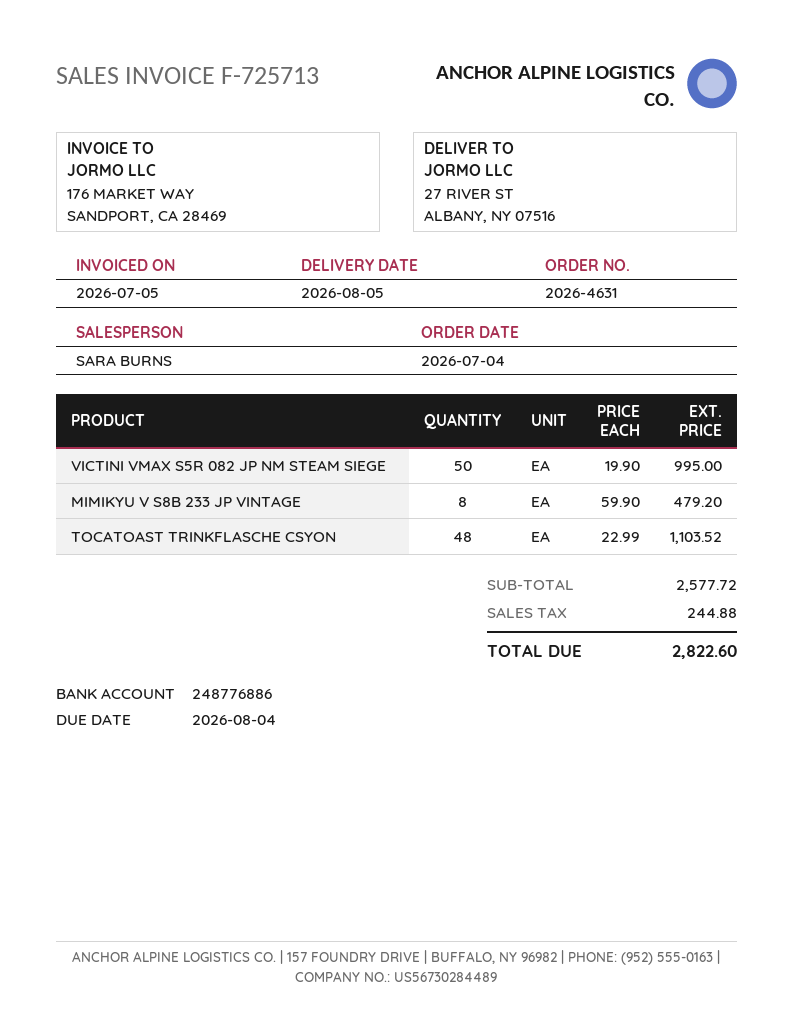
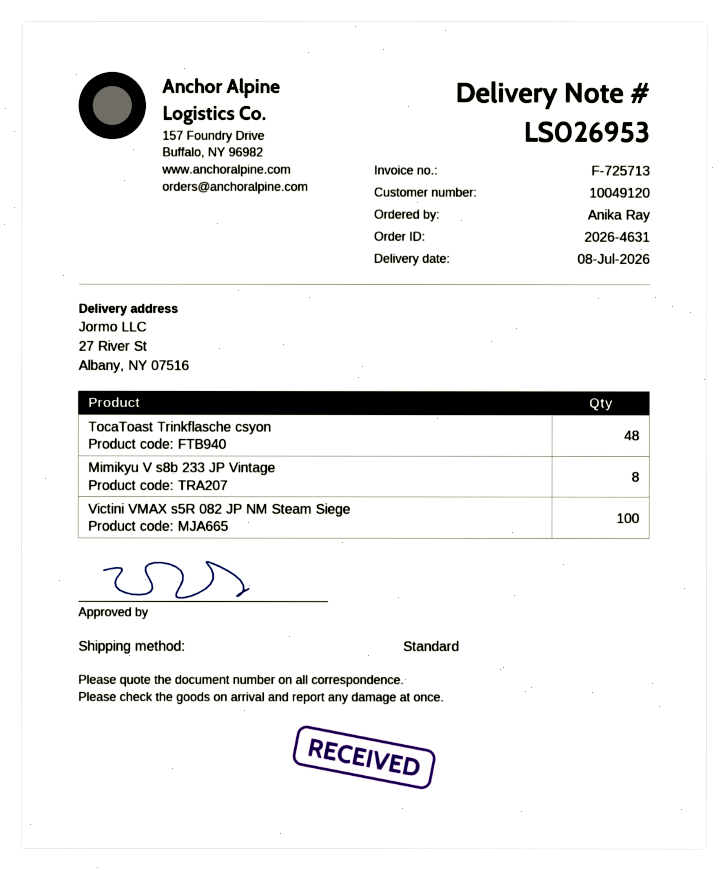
delivery date: 2026-08-05 -> 2026-07-08
VICTINI VMAX S5R 082 JP NM STEAM SIEGE: 50 -> 100

